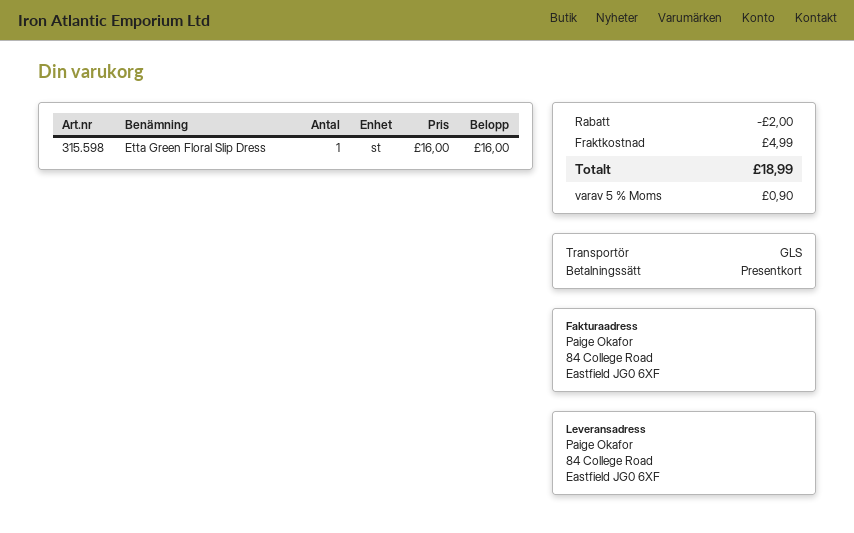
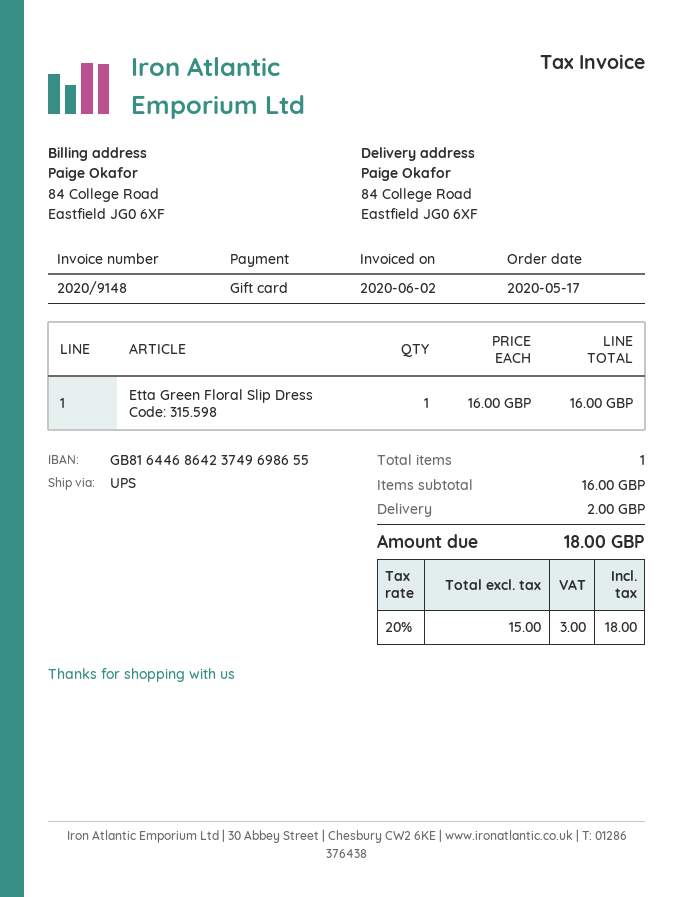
shipping method: GLS -> UPS
discount: 2.00 -> none
shipping: 4.99 -> 2.00
tax: 5% = 0.90 -> 20% = 3.00
total: 18.99 -> 18.00

